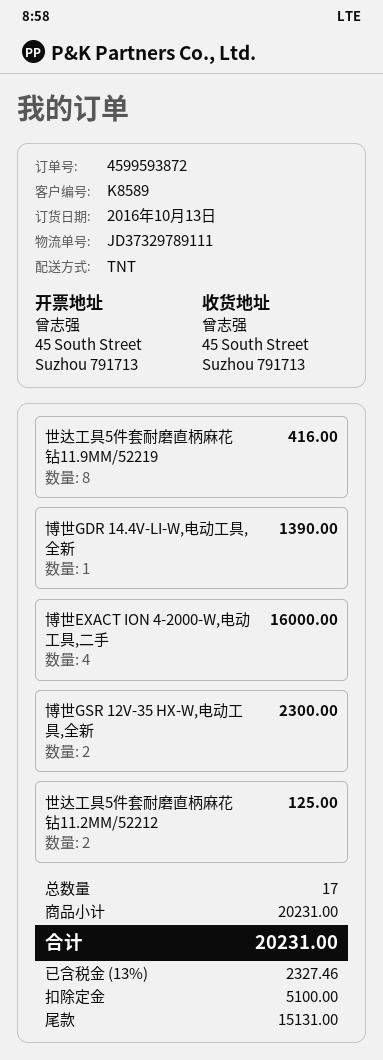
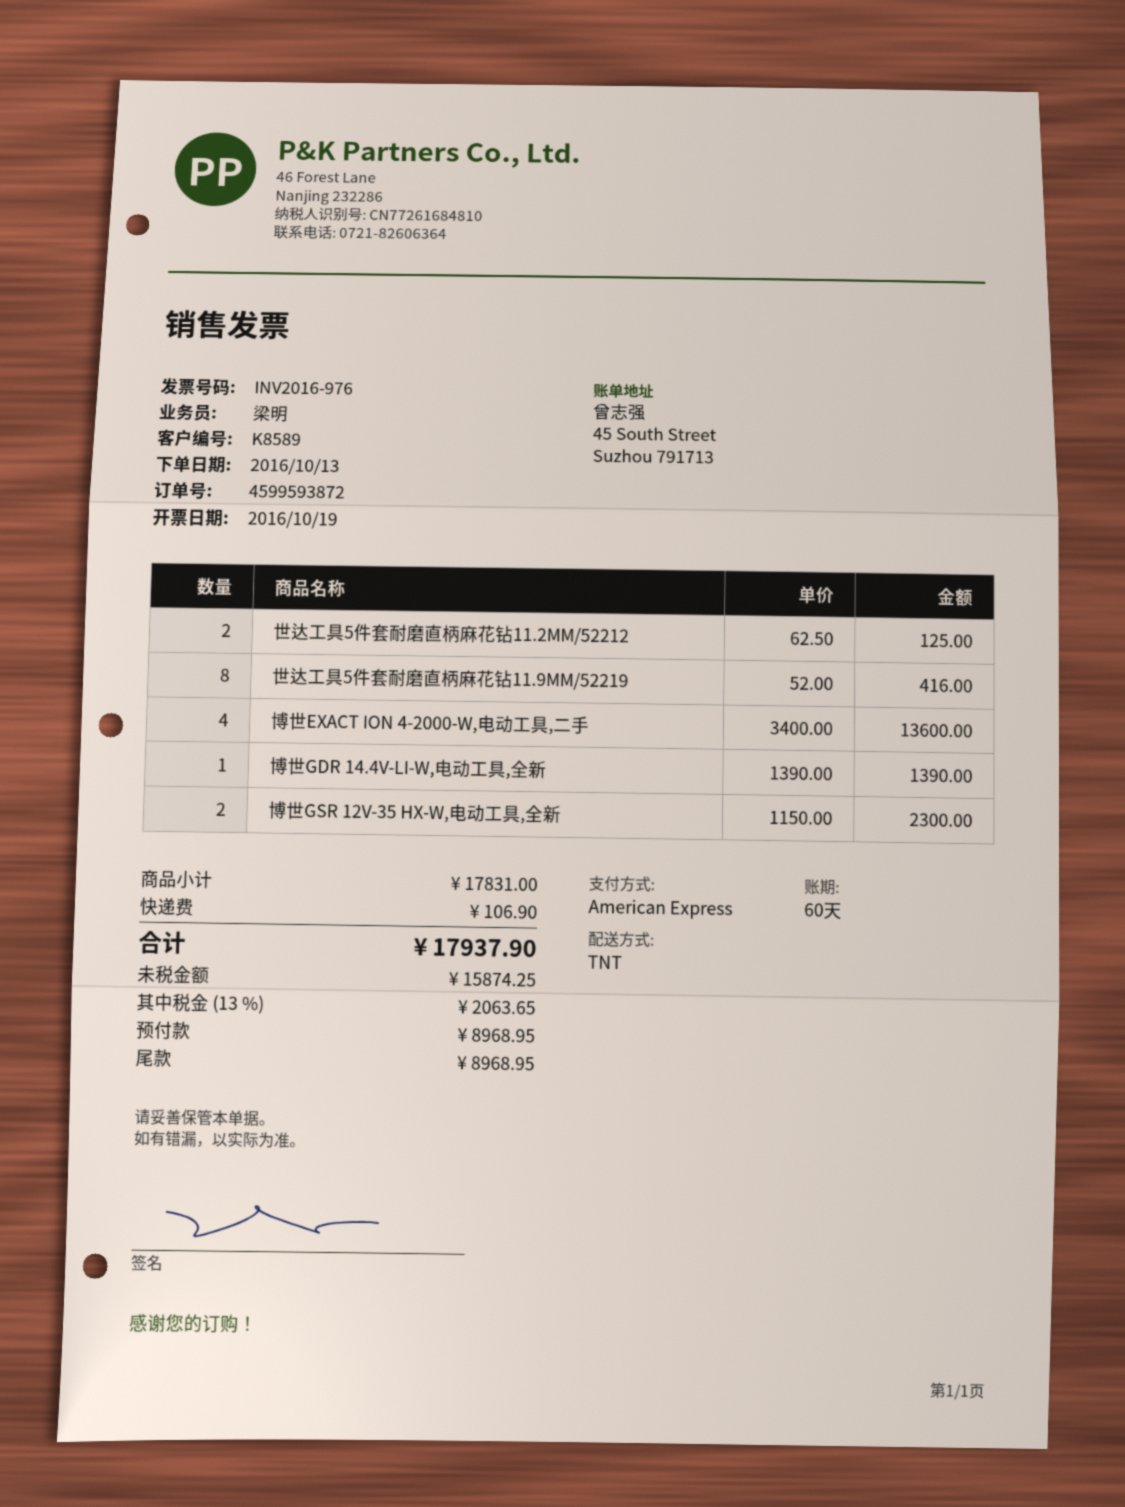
博世EXACT ION 4-2000-W,电动工具,二手: 4 for 16000.00 -> 4 for 13600.00
subtotal: 20231.00 -> 17831.00
shipping: none -> 106.90
tax: 13% = 2327.46 -> 13% = 2063.65
total: 20231.00 -> 17937.90
deposit: 5100.00 -> 8968.95
balance: 15131.00 -> 8968.95

